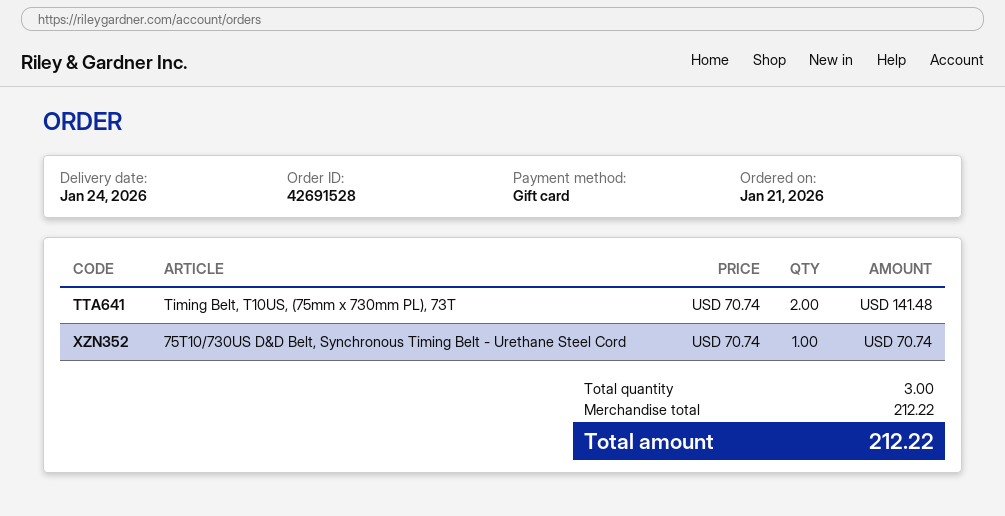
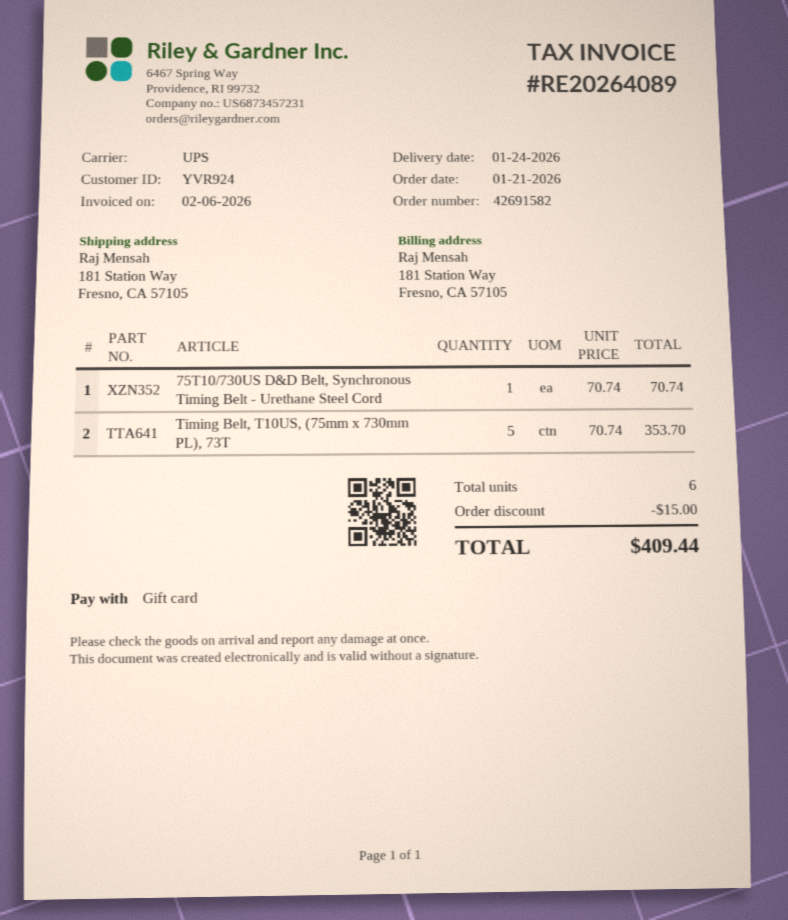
order number: 42691528 -> 42691582
Timing Belt, T10US, (75mm x 730mm PL), 73T: 2 x 70.74 = 141.48 -> 5 x 70.74 = 353.70
total quantity: 3 -> 6
discount: none -> 15.00
total: 212.22 -> 409.44

